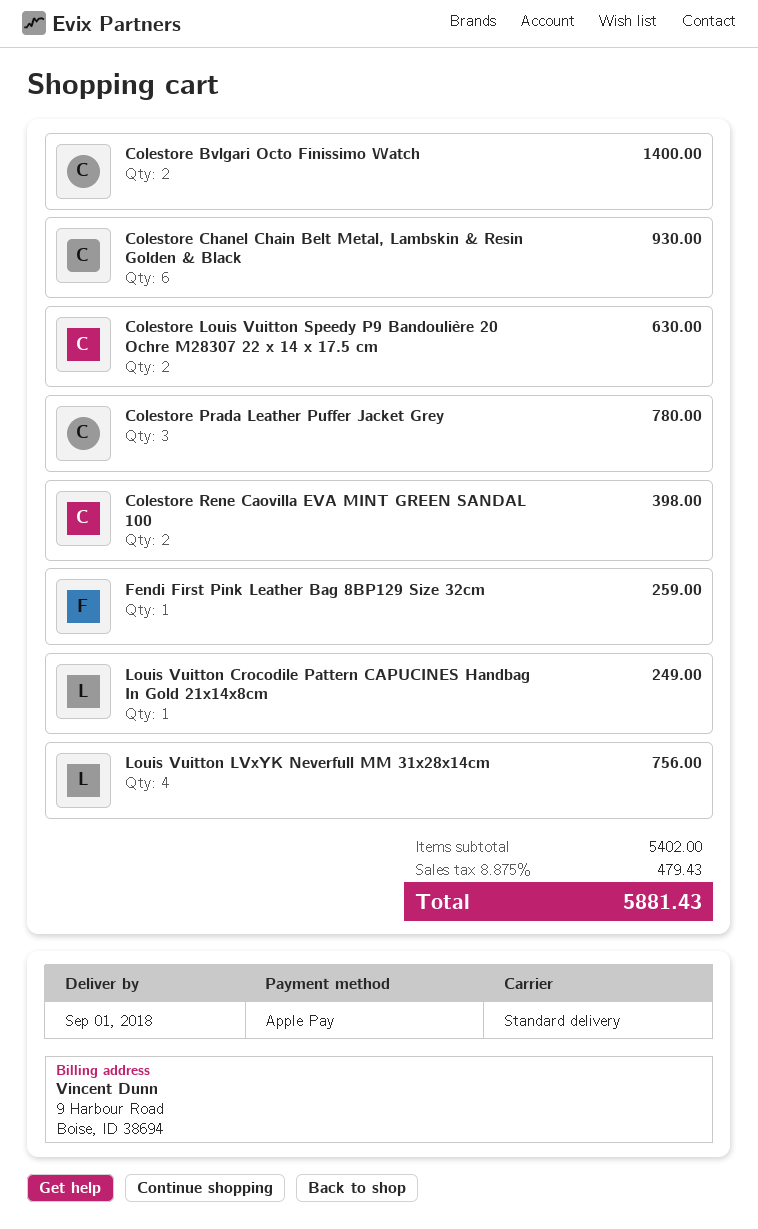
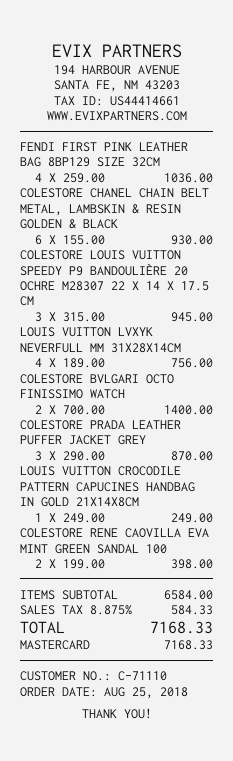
payment method: Apple Pay -> Mastercard
Colestore Louis Vuitton Speedy P9 Bandoulière 20 Ochre M28307 22 x 14 x 17.5 cm: 2 for 630.00 -> 3 for 945.00
Colestore Prada Leather Puffer Jacket Grey: 3 for 780.00 -> 3 for 870.00
Fendi First Pink Leather Bag 8BP129 Size 32cm: 1 for 259.00 -> 4 for 1036.00
subtotal: 5402.00 -> 6584.00
tax: 8.875% = 479.43 -> 8.875% = 584.33
total: 5881.43 -> 7168.33

